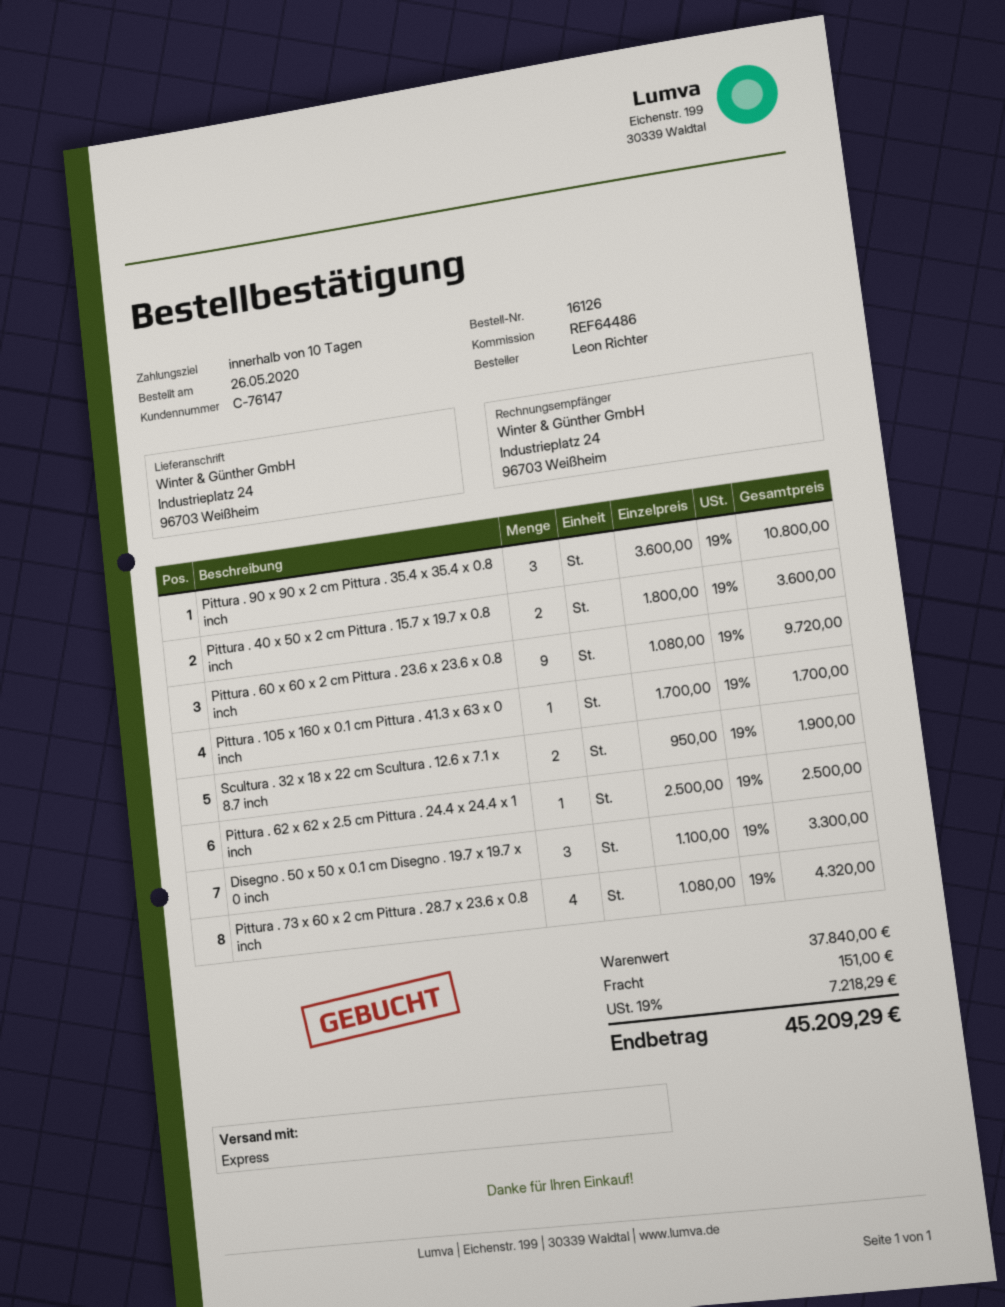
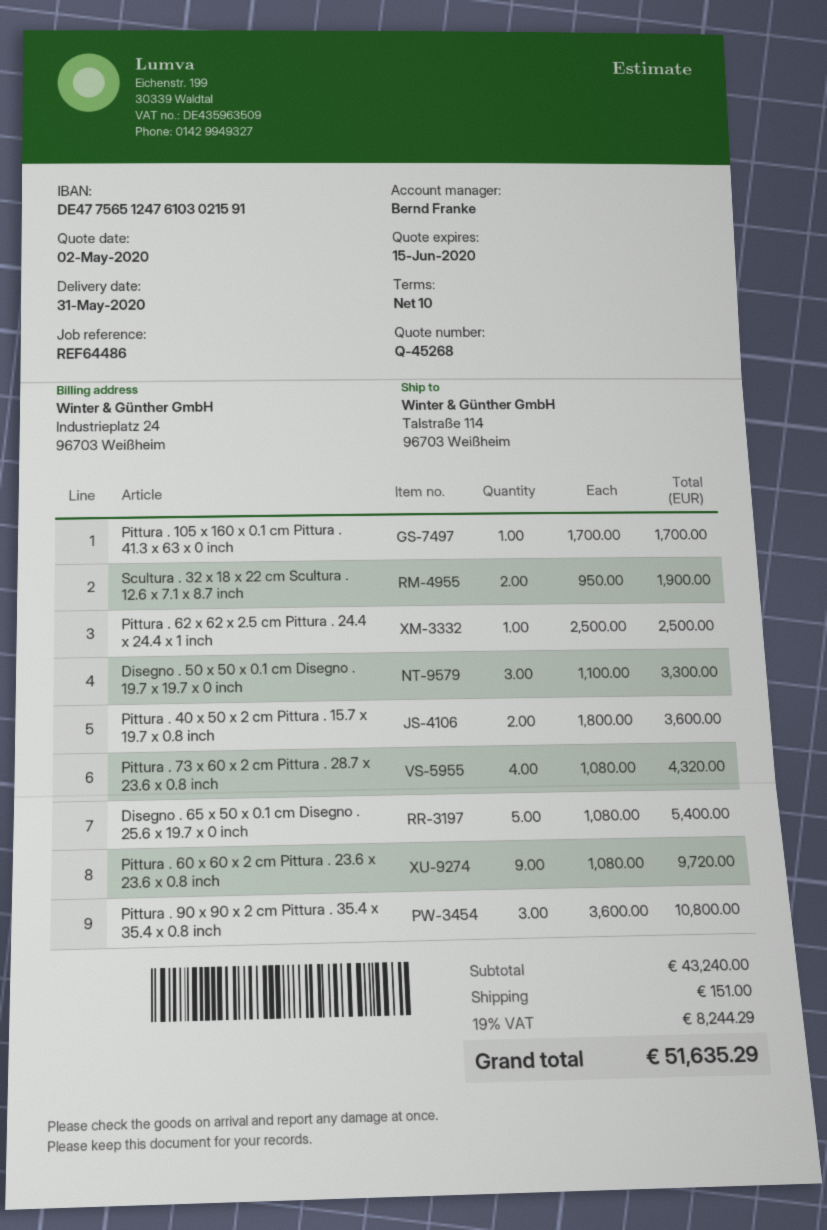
ship to: Industrieplatz 24, 96703 Weißheim -> Talstraße 114, 96703 Weißheim
Disegno . 65 x 50 x 0.1 cm Disegno . 25.6 x 19.7 x 0 inch: none -> 5 x 1080.00 = 5400.00
subtotal: 37840.00 -> 43240.00
tax: 19% = 7218.29 -> 19% = 8244.29
total: 45209.29 -> 51635.29

